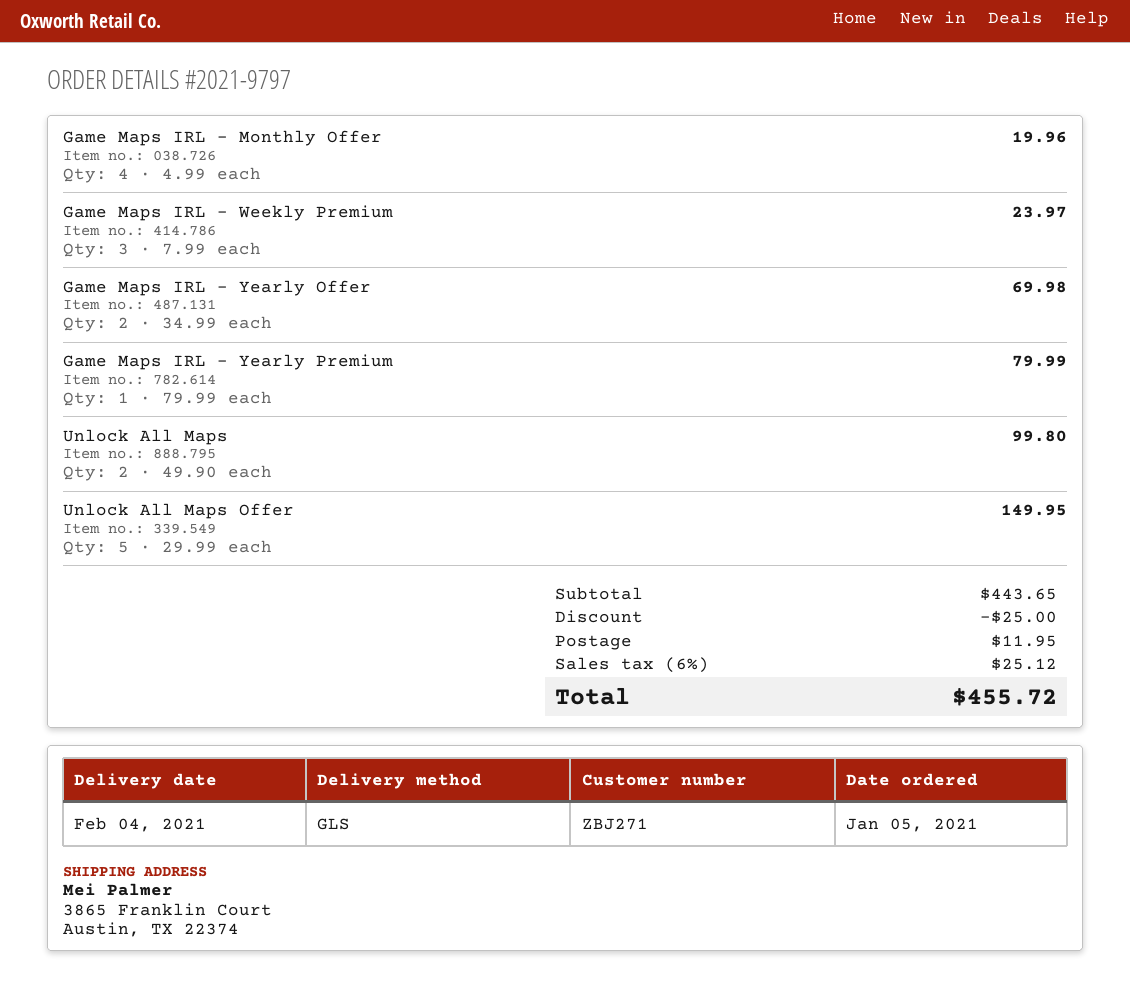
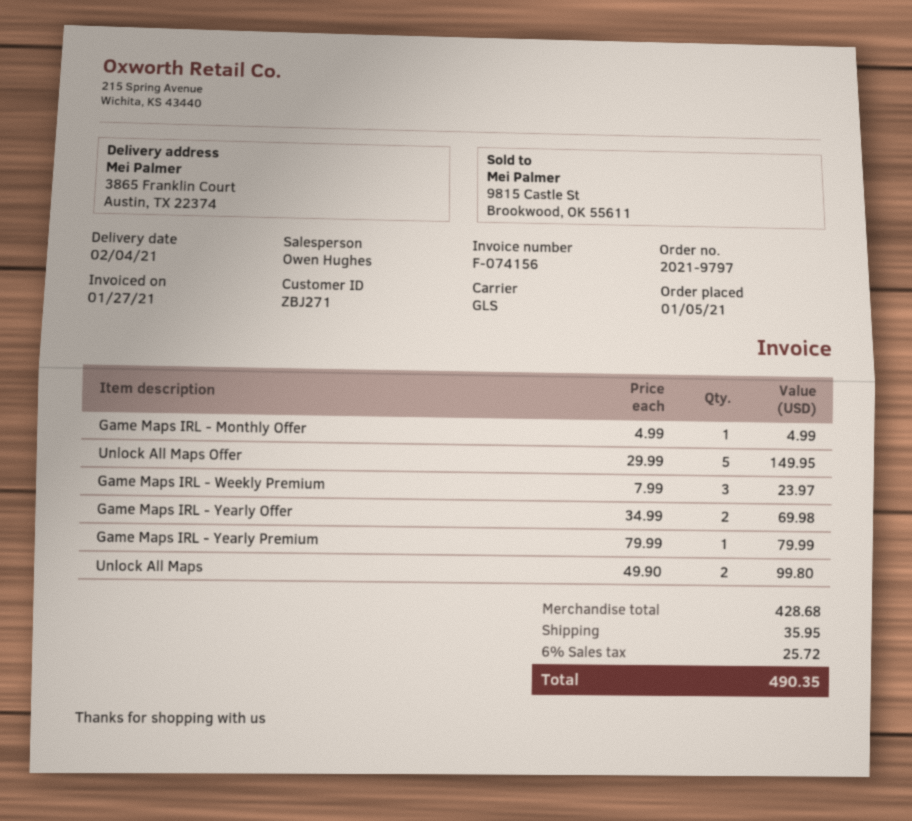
Game Maps IRL - Monthly Offer: 4 x 4.99 = 19.96 -> 1 x 4.99 = 4.99
subtotal: 443.65 -> 428.68
discount: 25.00 -> none
shipping: 11.95 -> 35.95
tax: 6% = 25.12 -> 6% = 25.72
total: 455.72 -> 490.35

